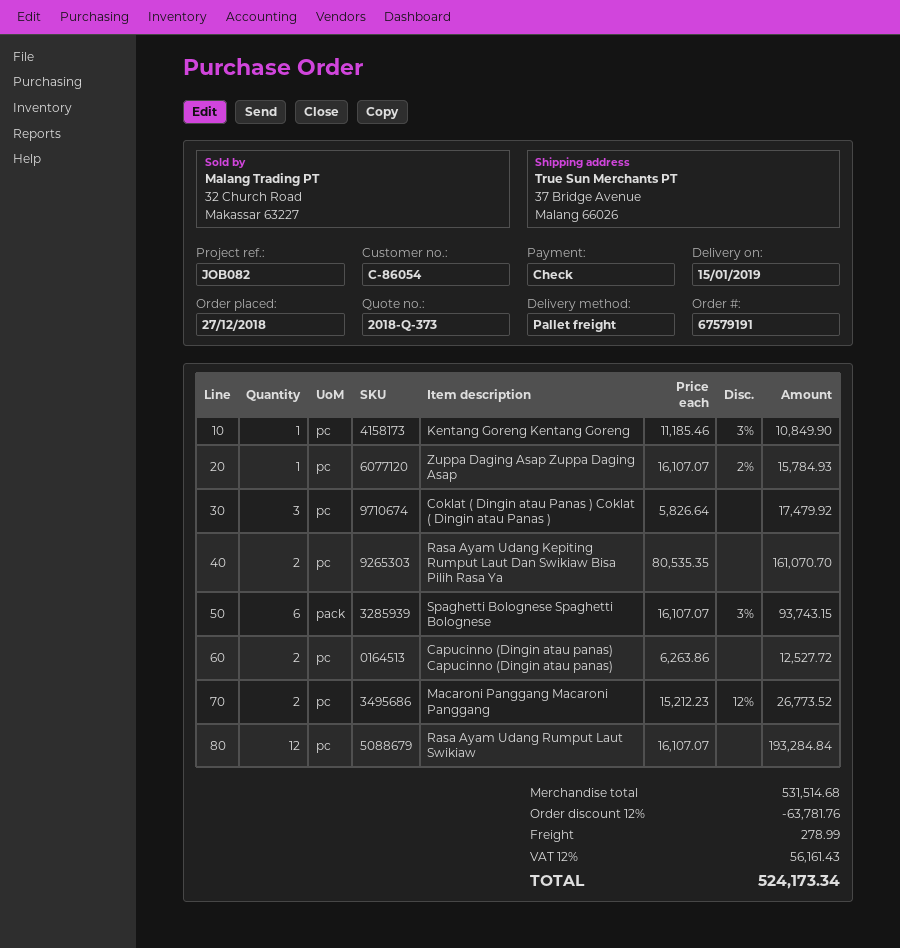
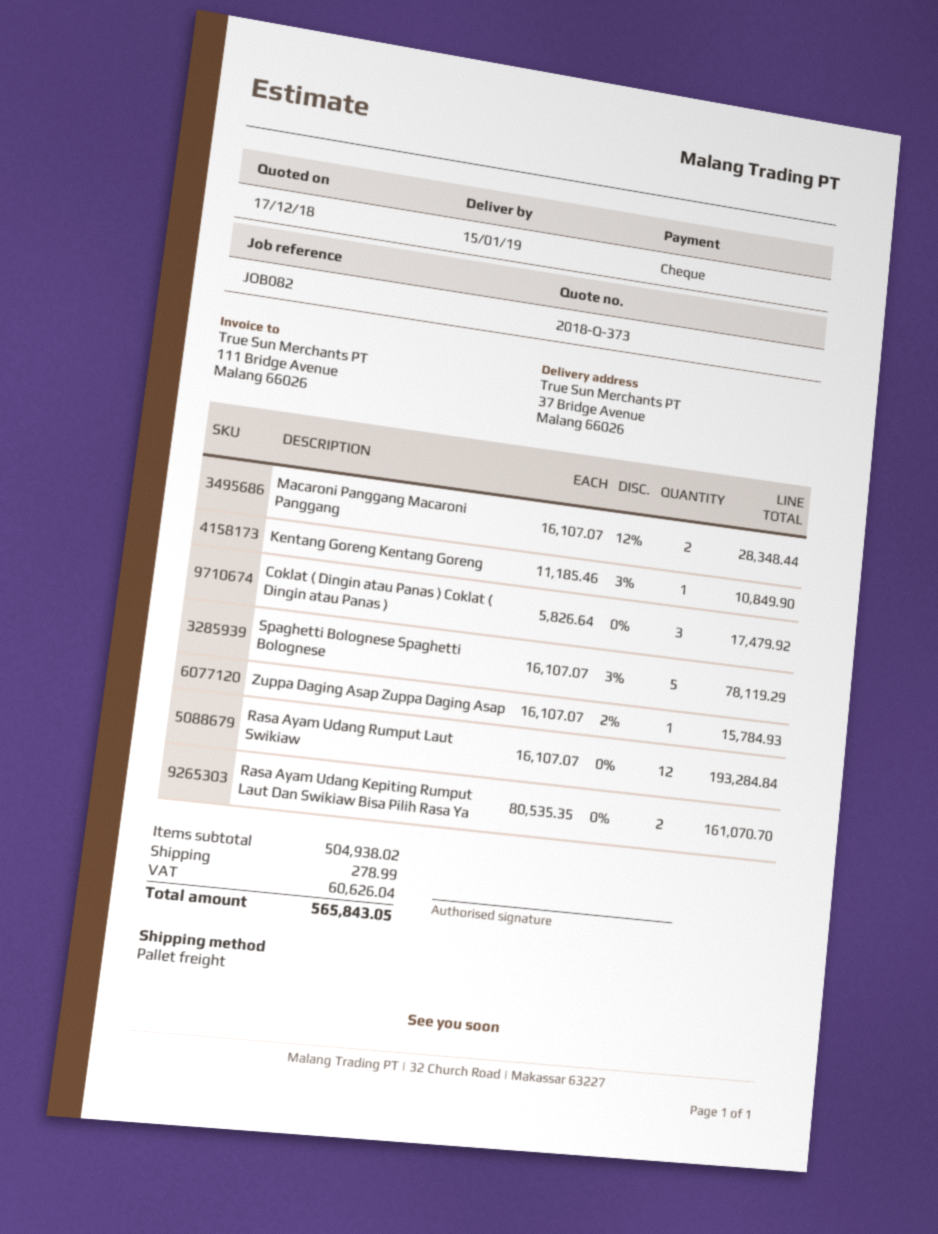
Spaghetti Bolognese Spaghetti Bolognese: 6 x 16107.07 - 3% = 93743.15 -> 5 x 16107.07 - 3% = 78119.29
Capucinno (Dingin atau panas) Capucinno (Dingin atau panas): 2 x 6263.86 = 12527.72 -> none
Macaroni Panggang Macaroni Panggang: 2 x 15212.23 - 12% = 26773.52 -> 2 x 16107.07 - 12% = 28348.44
subtotal: 531514.68 -> 504938.02
discount: 12% = 63781.76 -> none
tax: 56161.43 -> 60626.04
total: 524173.34 -> 565843.05

